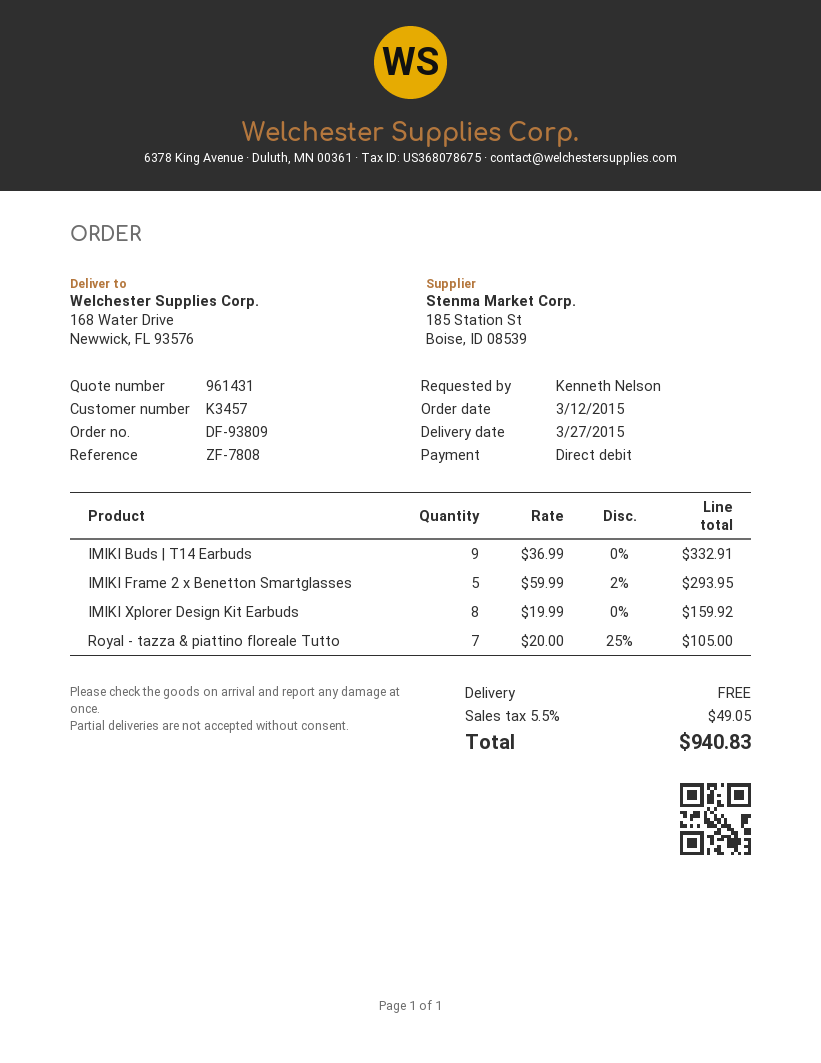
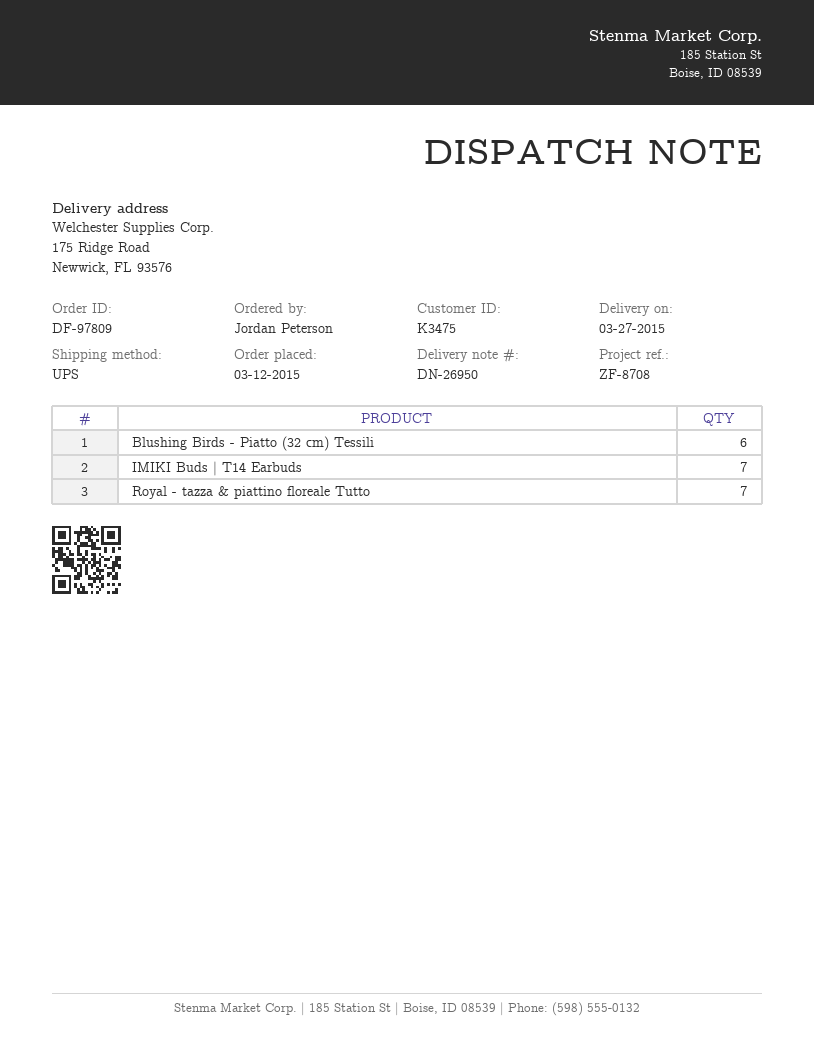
order number: DF-93809 -> DF-97809
customer number: K3457 -> K3475
reference: ZF-7808 -> ZF-8708
ordered by: Kenneth Nelson -> Jordan Peterson
ship to: 168 Water Drive, Newwick, FL 93576 -> 175 Ridge Road, Newwick, FL 93576
IMIKI Buds | T14 Earbuds: 9 -> 7
IMIKI Frame 2 x Benetton Smartglasses: 5 -> none
IMIKI Xplorer Design Kit Earbuds: 8 -> none
Blushing Birds - Piatto (32 cm) Tessili: none -> 6

